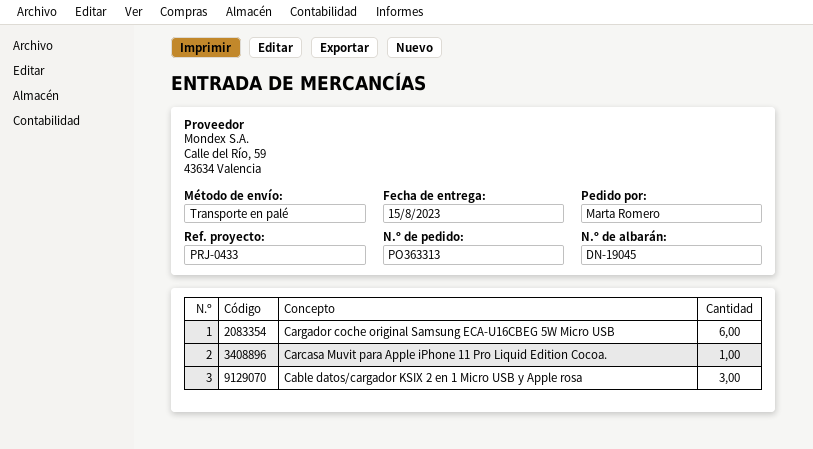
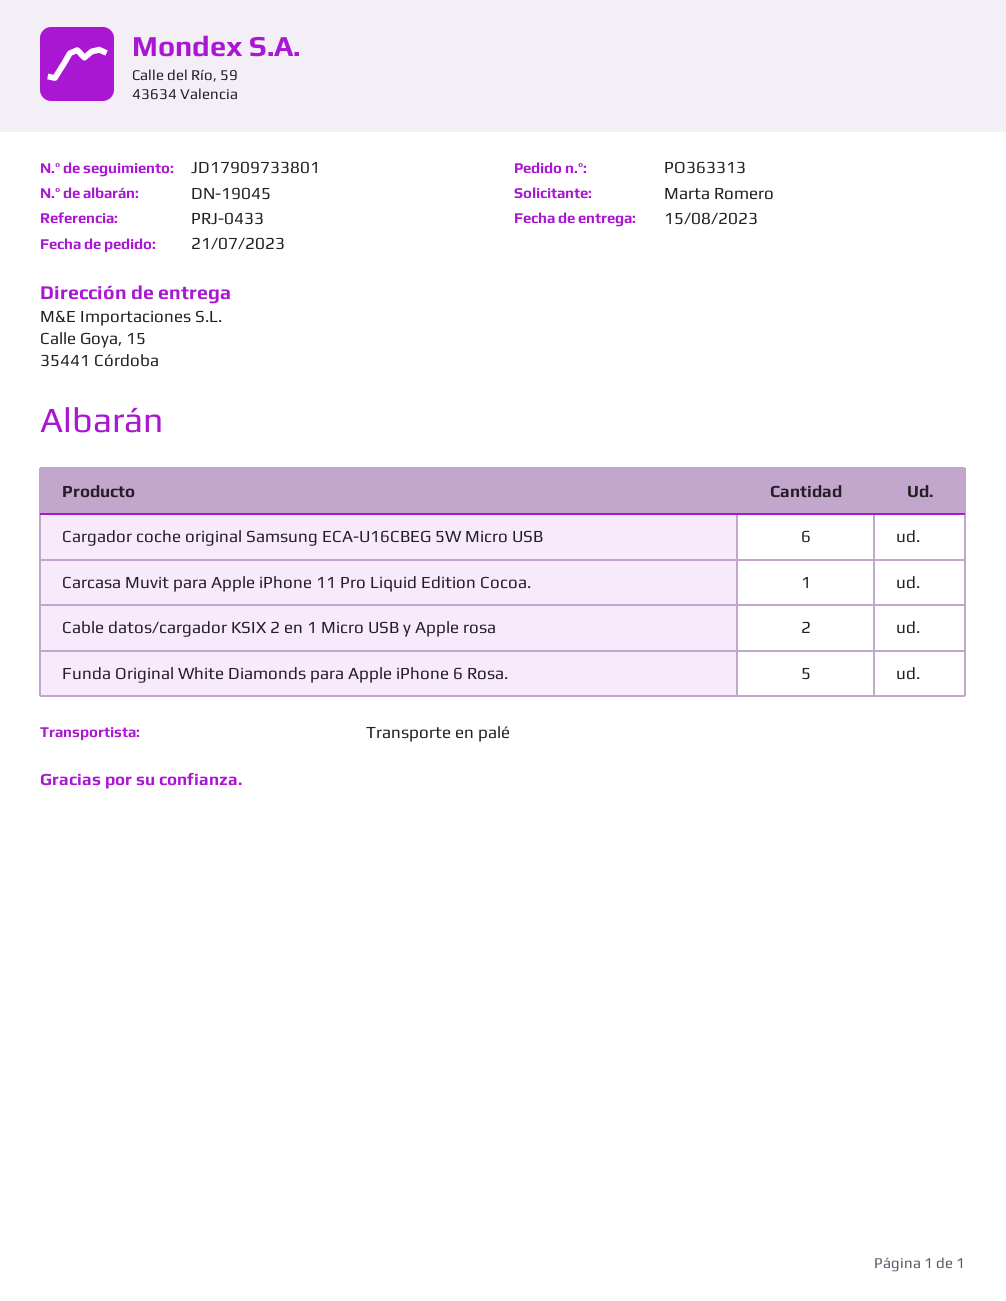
Cable datos/cargador KSIX 2 en 1 Micro USB y Apple rosa: 3 -> 2
Funda Original White Diamonds para Apple iPhone 6 Rosa.: none -> 5

